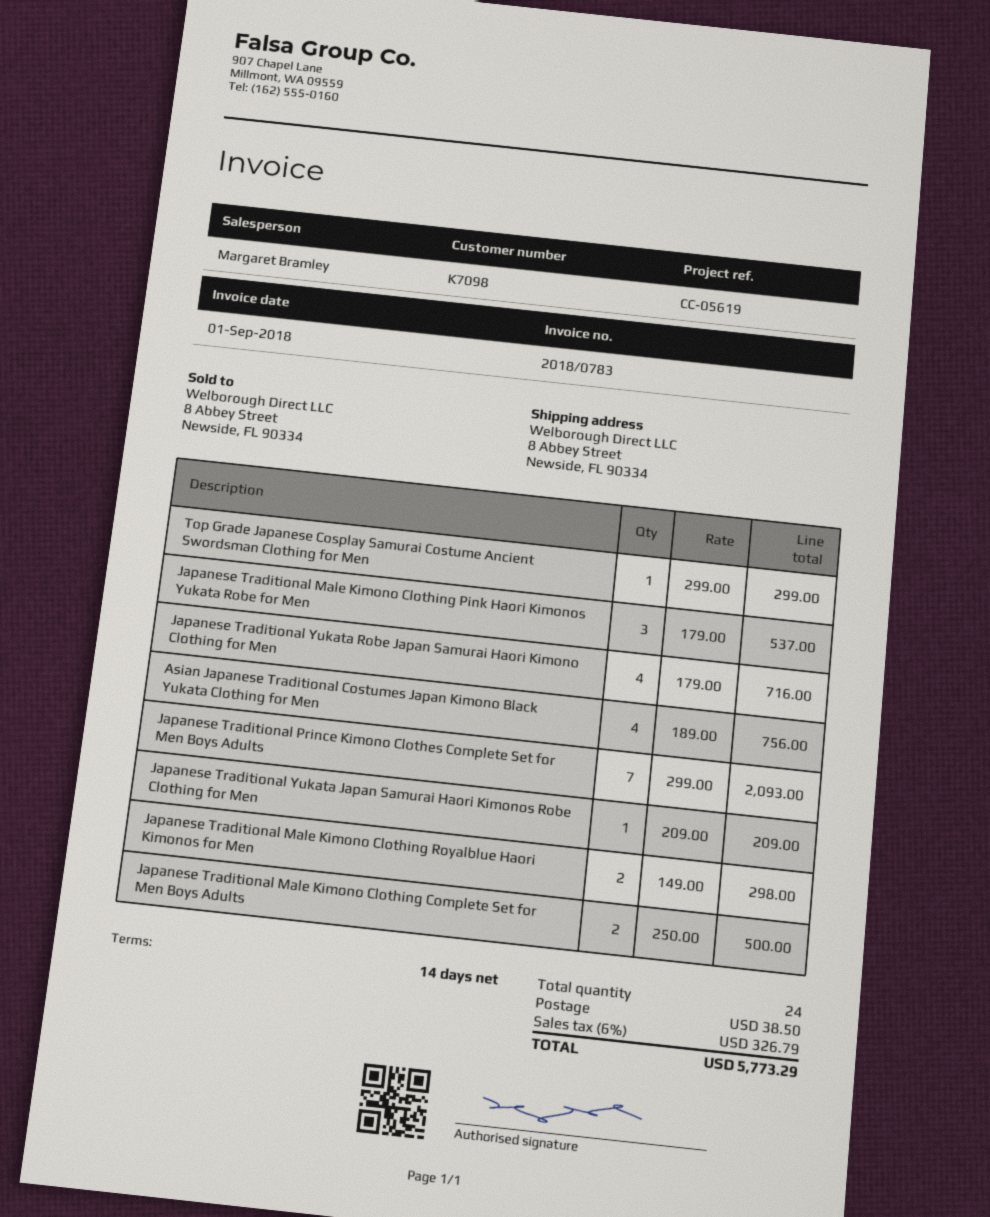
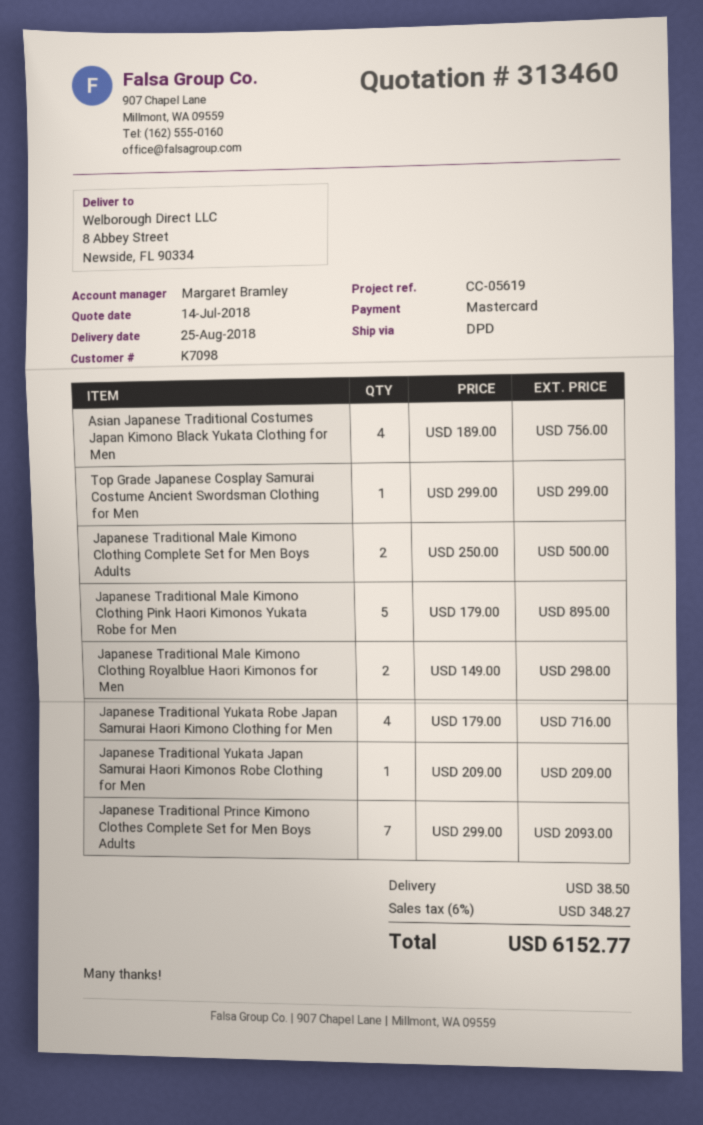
Japanese Traditional Male Kimono Clothing Pink Haori Kimonos Yukata Robe for Men: 3 x 179.00 = 537.00 -> 5 x 179.00 = 895.00
tax: 6% = 326.79 -> 6% = 348.27
total: 5773.29 -> 6152.77

